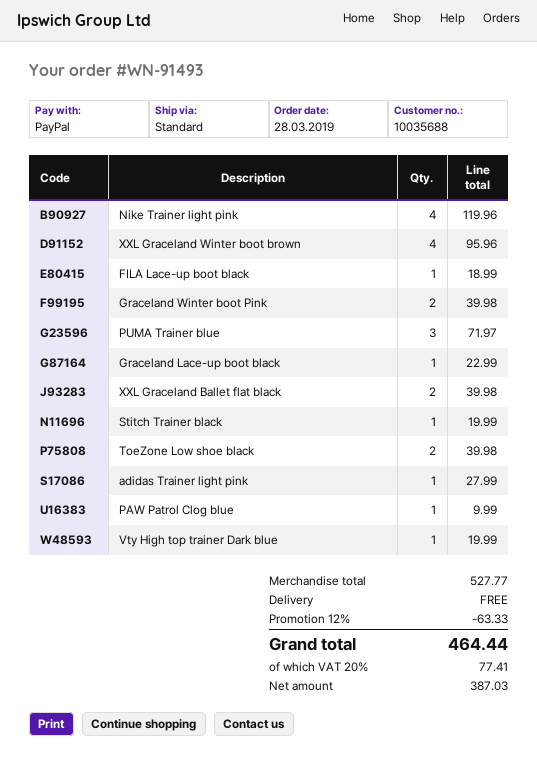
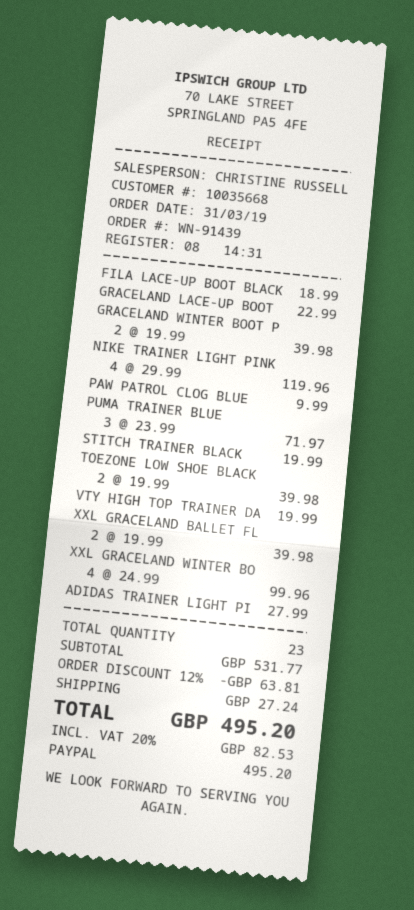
order number: WN-91493 -> WN-91439
order date: 2019-03-28 -> 2019-03-31
customer number: 10035688 -> 10035668
XXL Graceland Winter boot brown: 4 for 95.96 -> 4 for 99.96
subtotal: 527.77 -> 531.77
discount: 12% = 63.33 -> 12% = 63.81
shipping: 0.00 -> 27.24
tax: 20% = 77.41 -> 20% = 82.53
total: 464.44 -> 495.20

